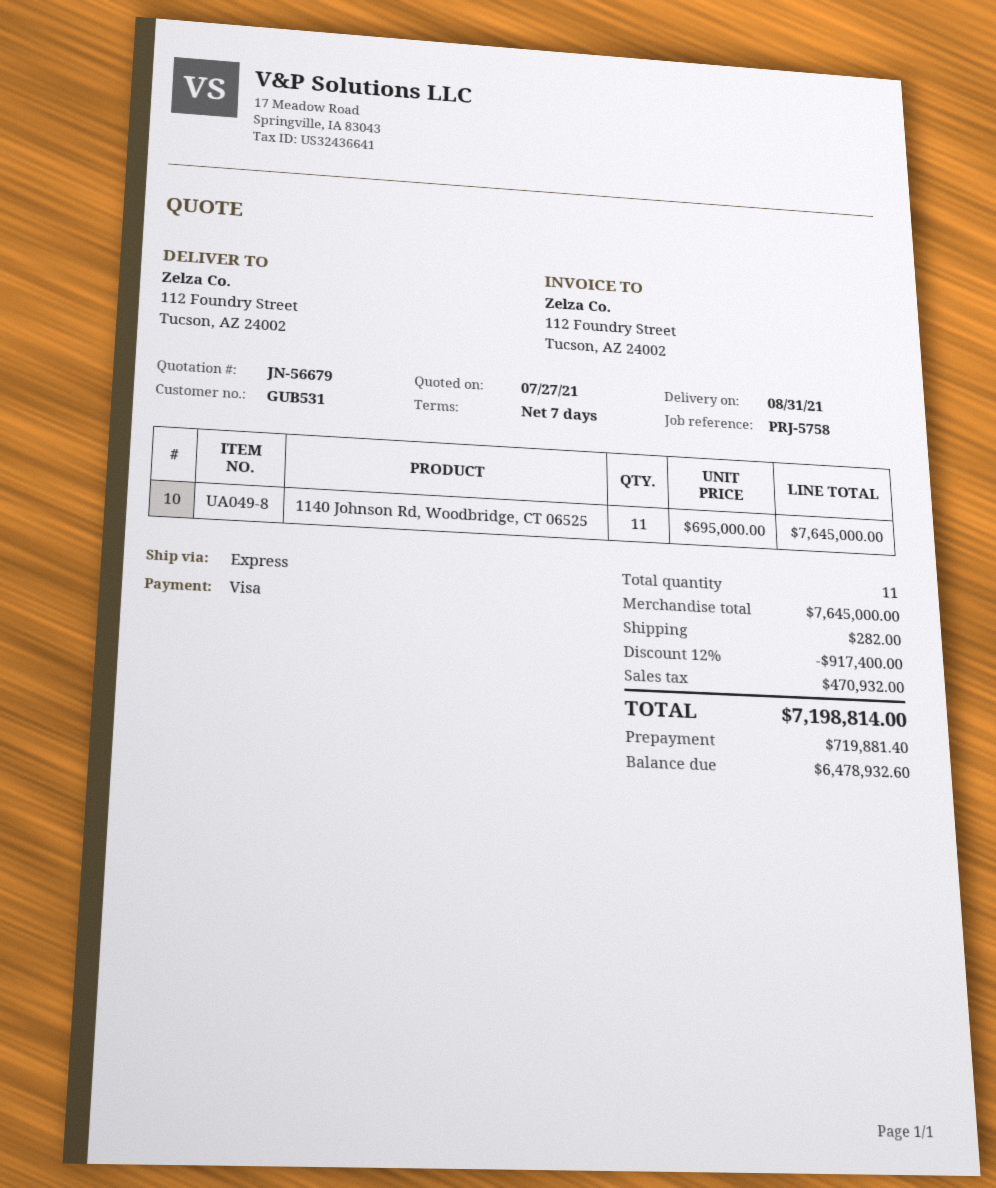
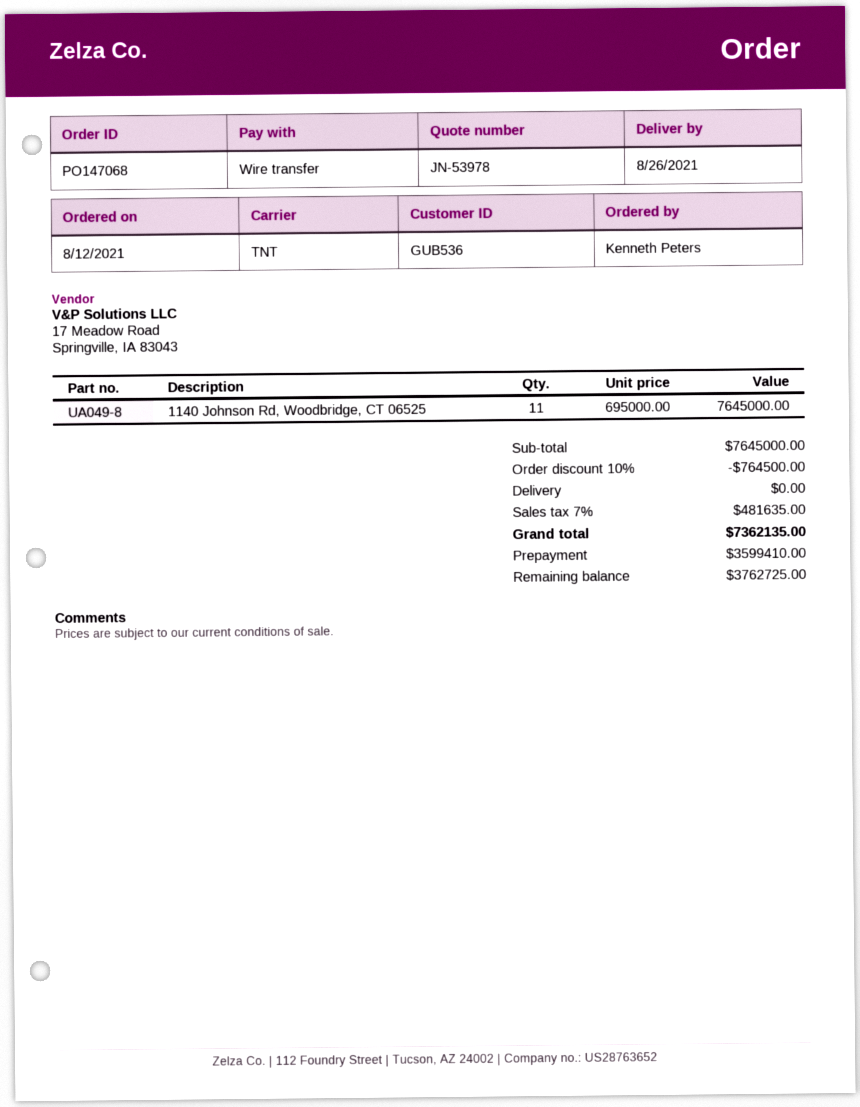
quote number: JN-56679 -> JN-53978
delivery date: 2021-08-31 -> 2021-08-26
customer number: GUB531 -> GUB536
payment method: Visa -> bank transfer
shipping method: express -> TNT
discount: 12% = 917400.00 -> 10% = 764500.00
shipping: 282.00 -> 0.00
tax: 470932.00 -> 481635.00
total: 7198814.00 -> 7362135.00
deposit: 719881.40 -> 3599410.00
balance: 6478932.60 -> 3762725.00

